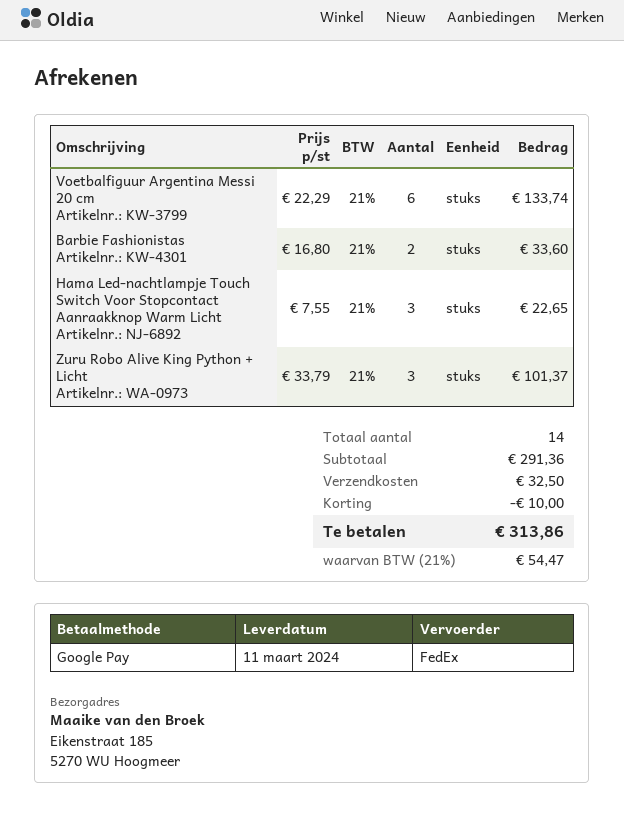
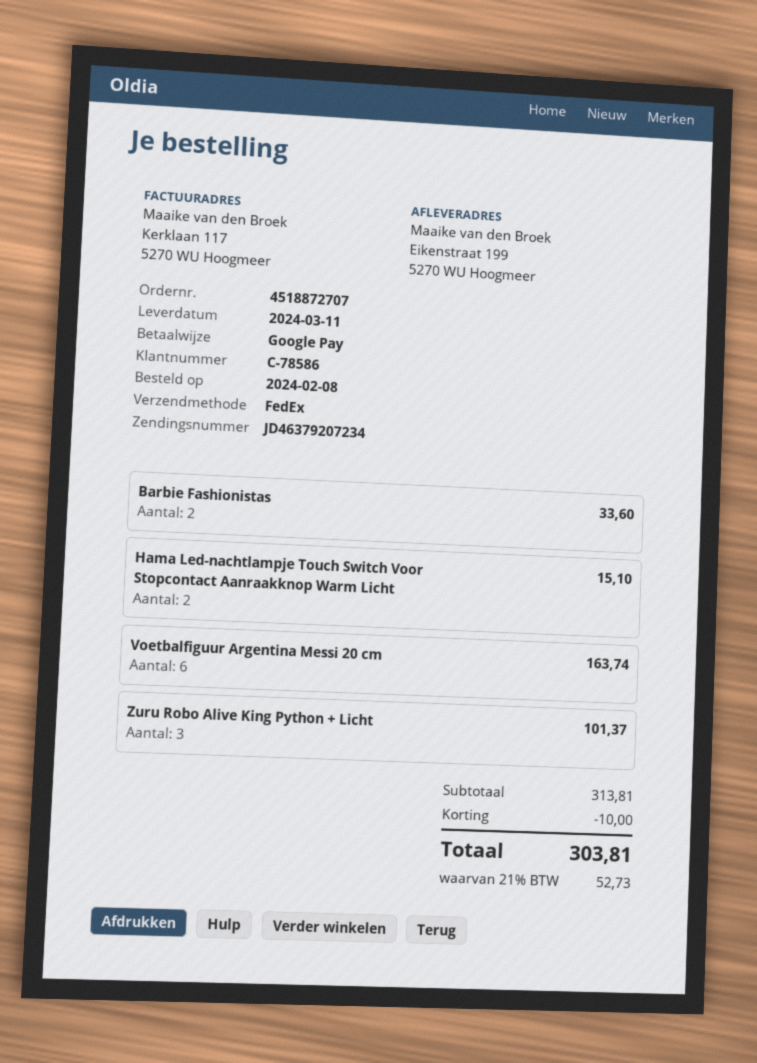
ship to: Eikenstraat 185, 5270 WU Hoogmeer -> Eikenstraat 199, 5270 WU Hoogmeer
Voetbalfiguur Argentina Messi 20 cm: 6 for 133.74 -> 6 for 163.74
Hama Led-nachtlampje Touch Switch Voor Stopcontact Aanraakknop Warm Licht: 3 for 22.65 -> 2 for 15.10
subtotal: 291.36 -> 313.81
shipping: 32.50 -> none
tax: 21% = 54.47 -> 21% = 52.73
total: 313.86 -> 303.81

